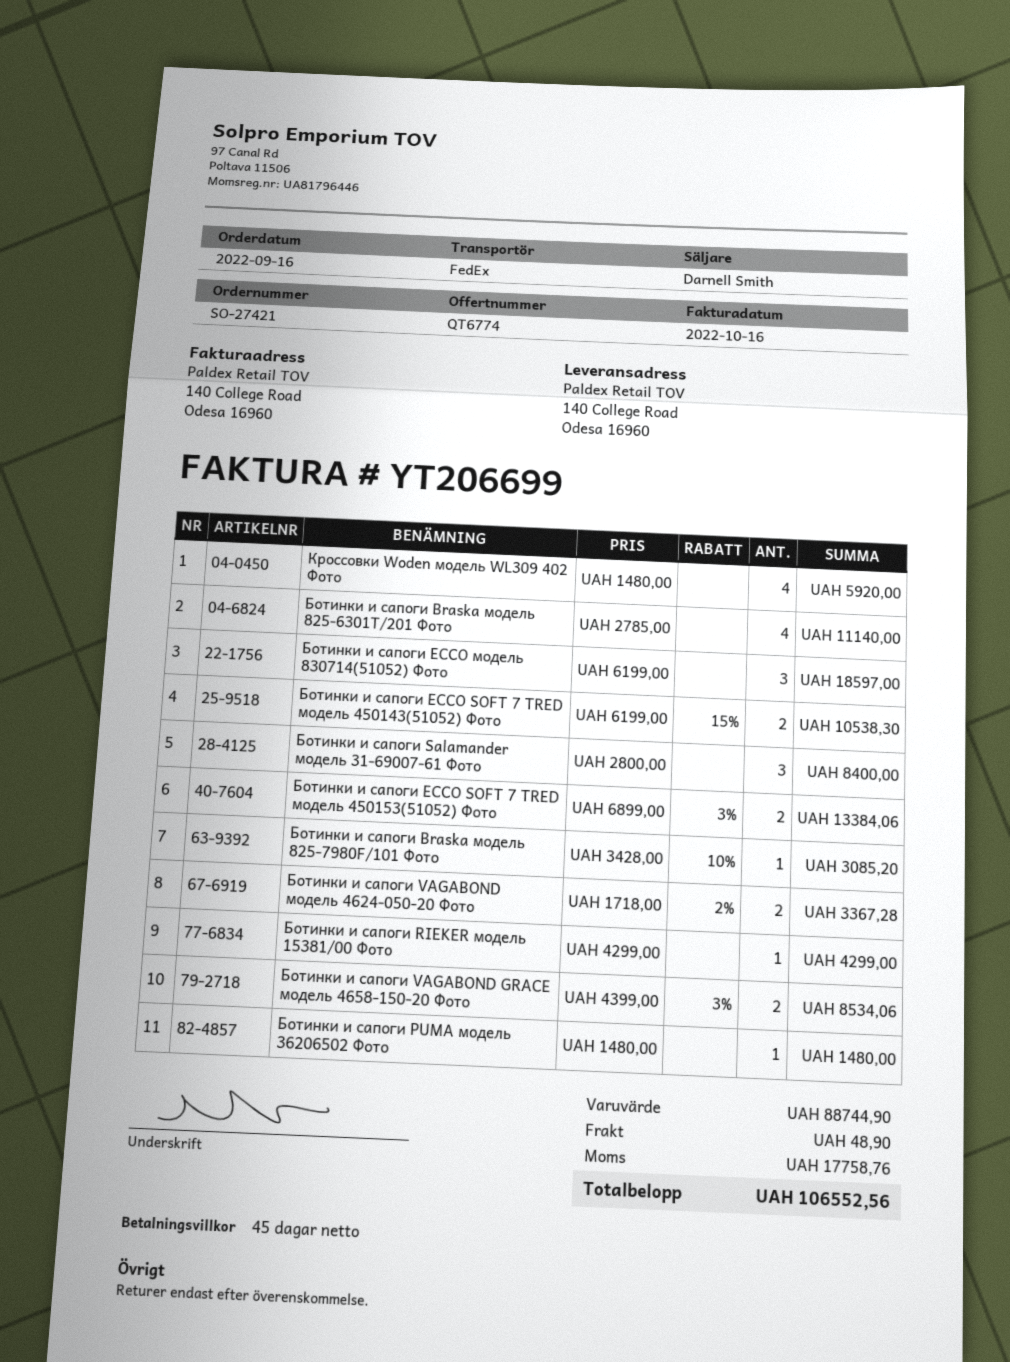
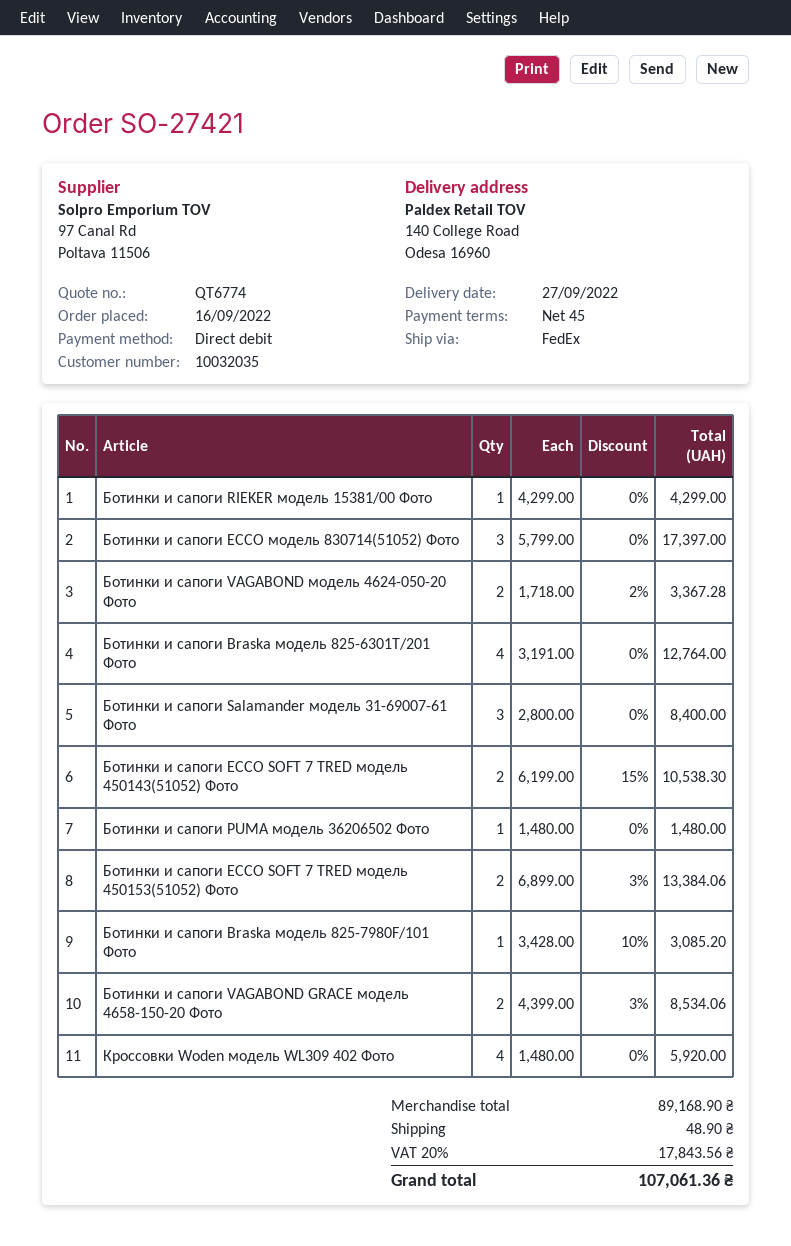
Ботинки и сапоги Braska модель 825-6301T/201 Фото: 4 x 2785.00 = 11140.00 -> 4 x 3191.00 = 12764.00
Ботинки и сапоги ECCO модель 830714(51052) Фото: 3 x 6199.00 = 18597.00 -> 3 x 5799.00 = 17397.00
subtotal: 88744.90 -> 89168.90
tax: 17758.76 -> 17843.56
total: 106552.56 -> 107061.36

